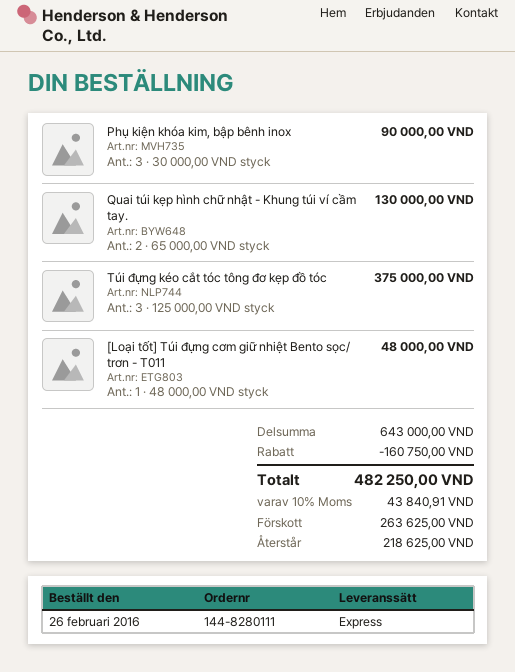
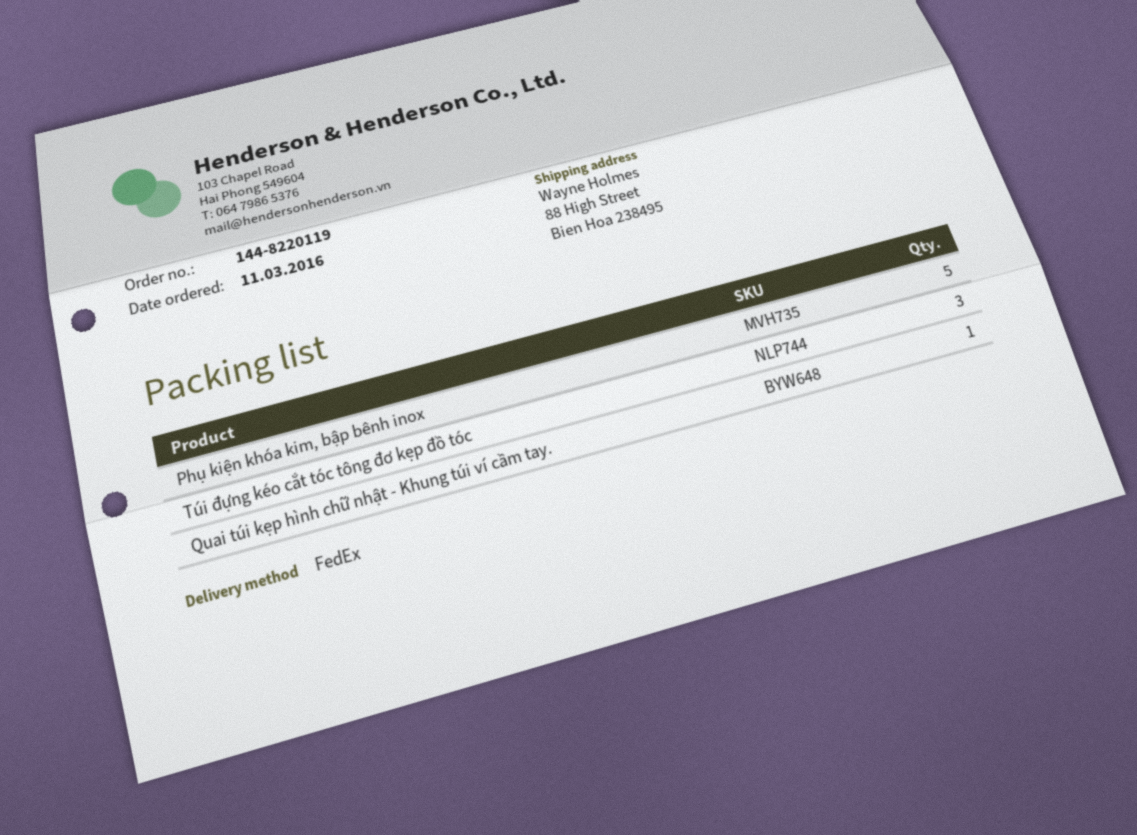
order number: 144-8280111 -> 144-8220119
order date: 2016-02-26 -> 2016-03-11
shipping method: express -> FedEx
Phụ kiện khóa kim, bập bênh inox: 3 -> 5
Quai túi kẹp hình chữ nhật - Khung túi ví cầm tay.: 2 -> 1
[Loại tốt] Túi đựng cơm giữ nhiệt Bento sọc/ trơn - T011: 1 -> none

